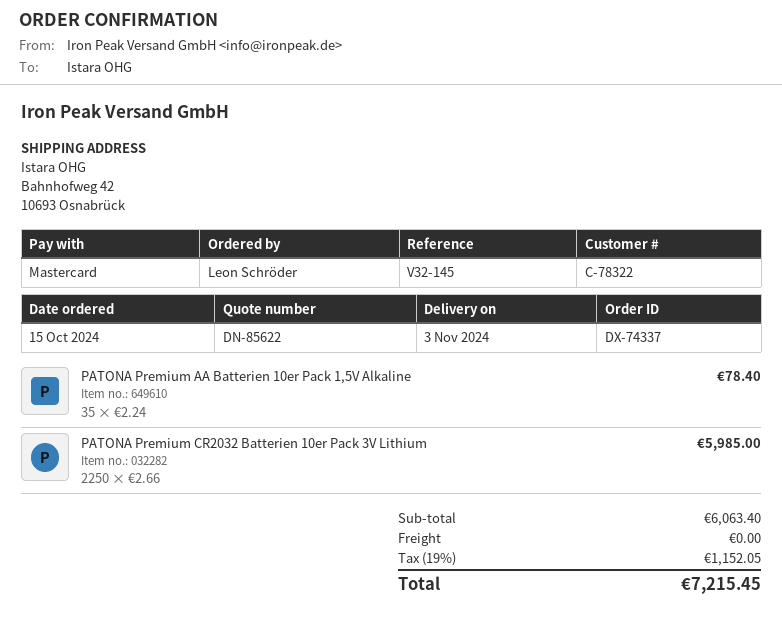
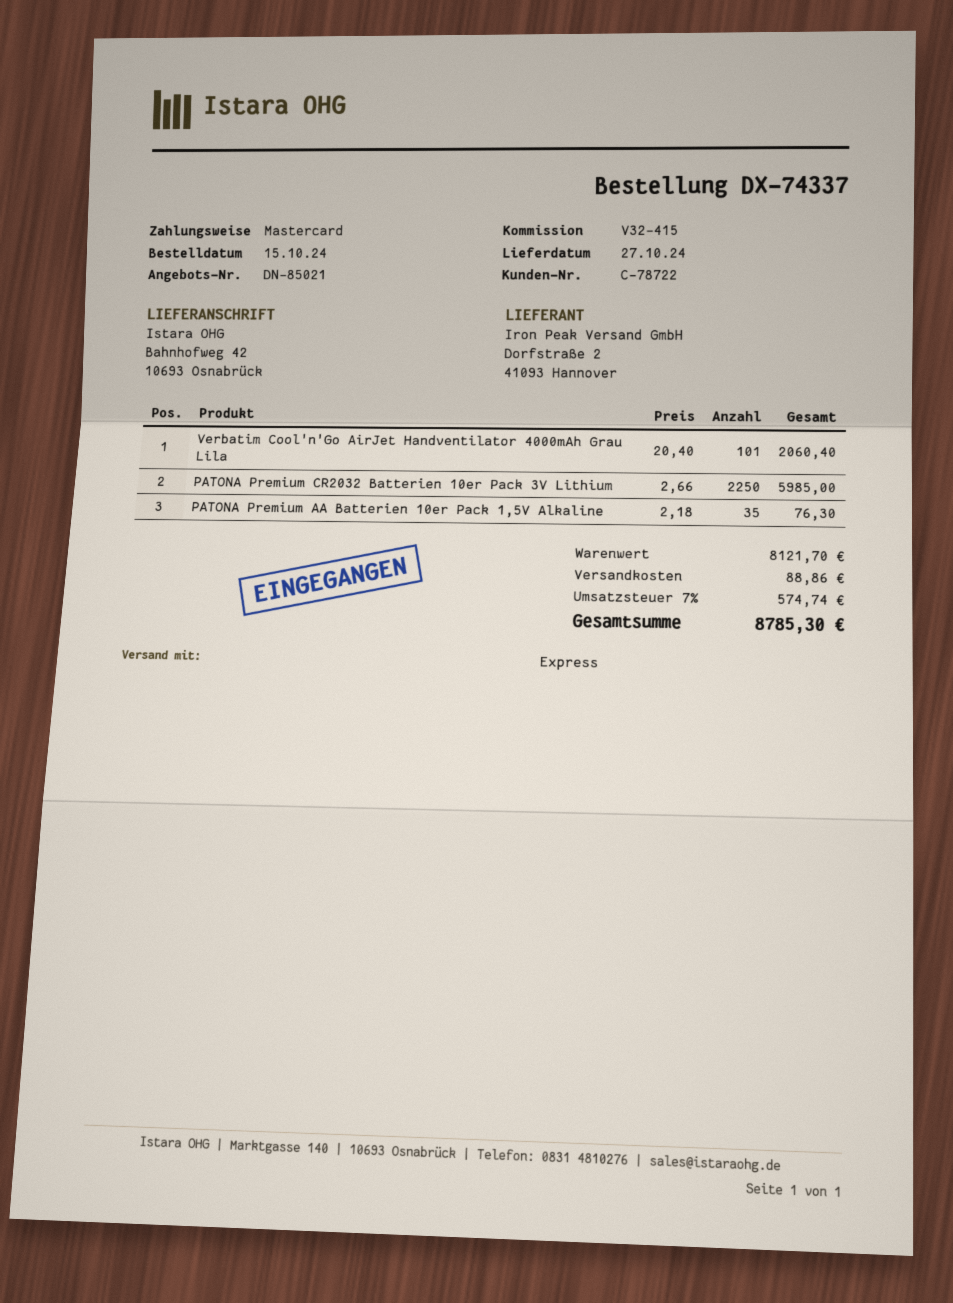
quote number: DN-85622 -> DN-85021
delivery date: 2024-11-03 -> 2024-10-27
customer number: C-78322 -> C-78722
reference: V32-145 -> V32-415
PATONA Premium AA Batterien 10er Pack 1,5V Alkaline: 35 x 2.24 = 78.40 -> 35 x 2.18 = 76.30
Verbatim Cool'n'Go AirJet Handventilator 4000mAh Grau Lila: none -> 101 x 20.40 = 2060.40
subtotal: 6063.40 -> 8121.70
shipping: 0.00 -> 88.86
tax: 19% = 1152.05 -> 7% = 574.74
total: 7215.45 -> 8785.30

